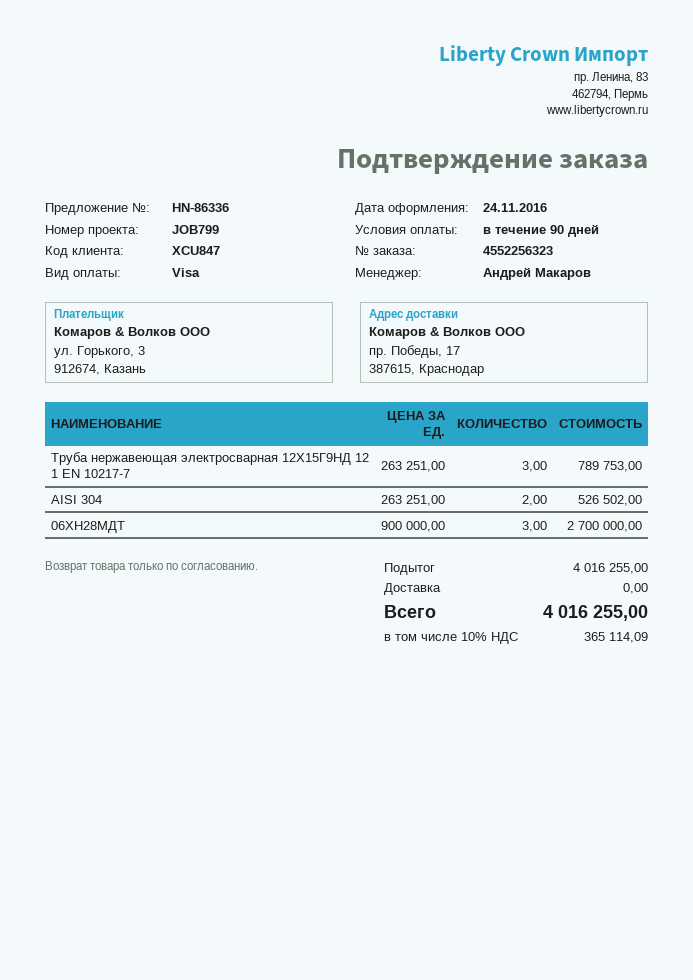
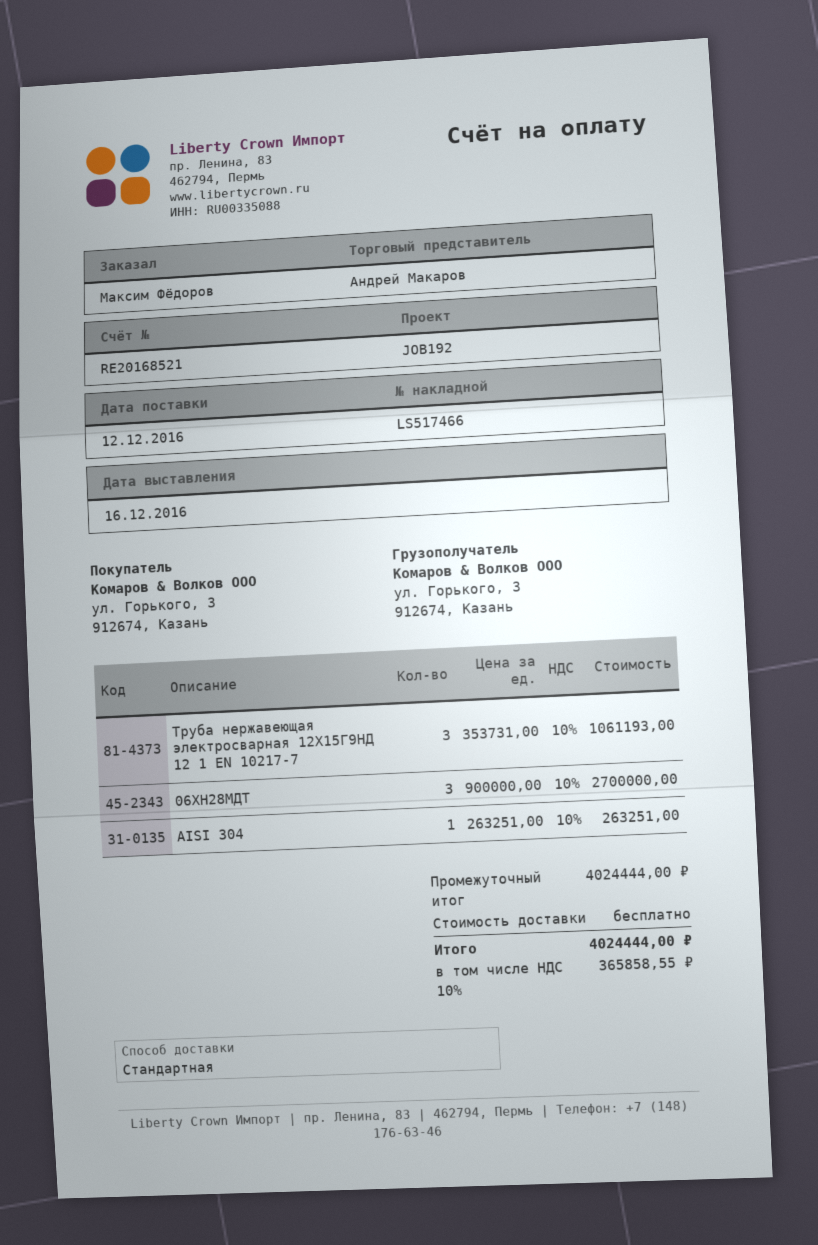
reference: JOB799 -> JOB192
ship to: пр. Победы, 17, 387615, Краснодар -> ул. Горького, 3, 912674, Казань
Труба нержавеющая электросварная 12Х15Г9НД 12 1 EN 10217-7: 3 x 263251.00 = 789753.00 -> 3 x 353731.00 = 1061193.00
AISI 304: 2 x 263251.00 = 526502.00 -> 1 x 263251.00 = 263251.00
subtotal: 4016255.00 -> 4024444.00
tax: 10% = 365114.09 -> 10% = 365858.55
total: 4016255.00 -> 4024444.00

